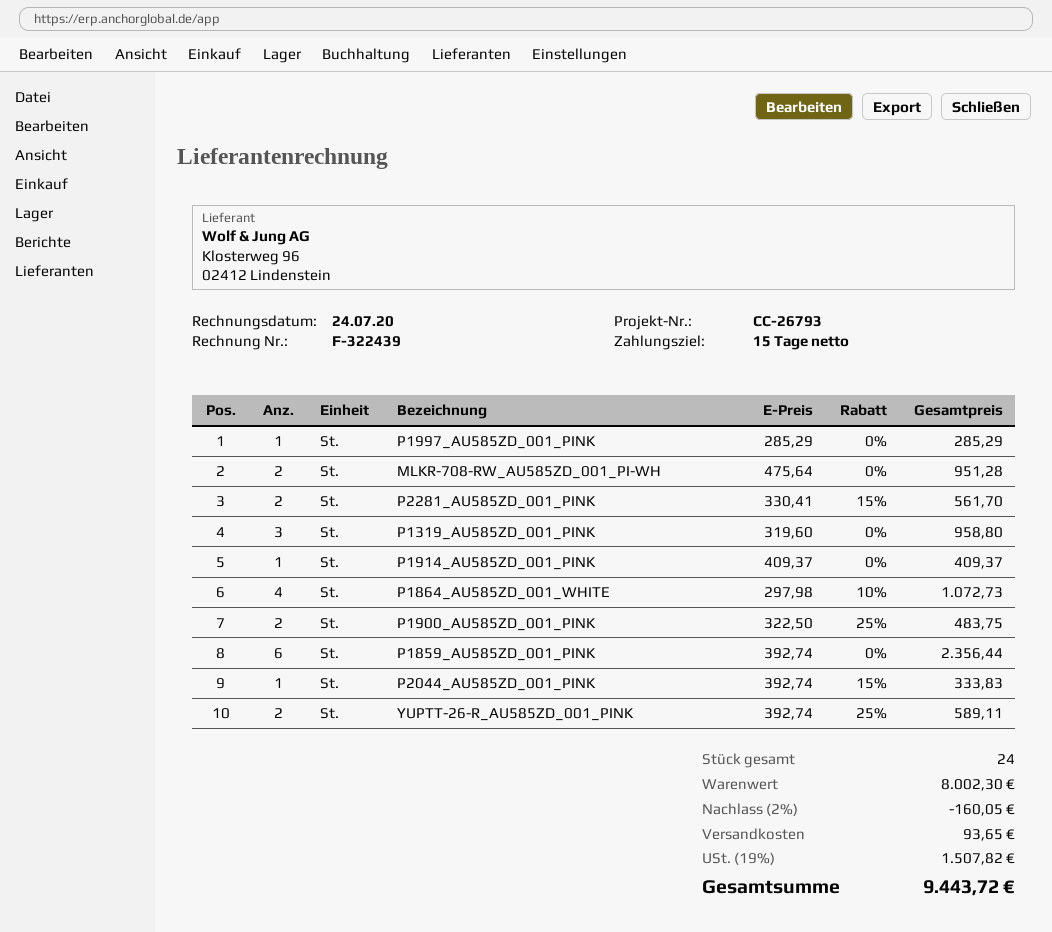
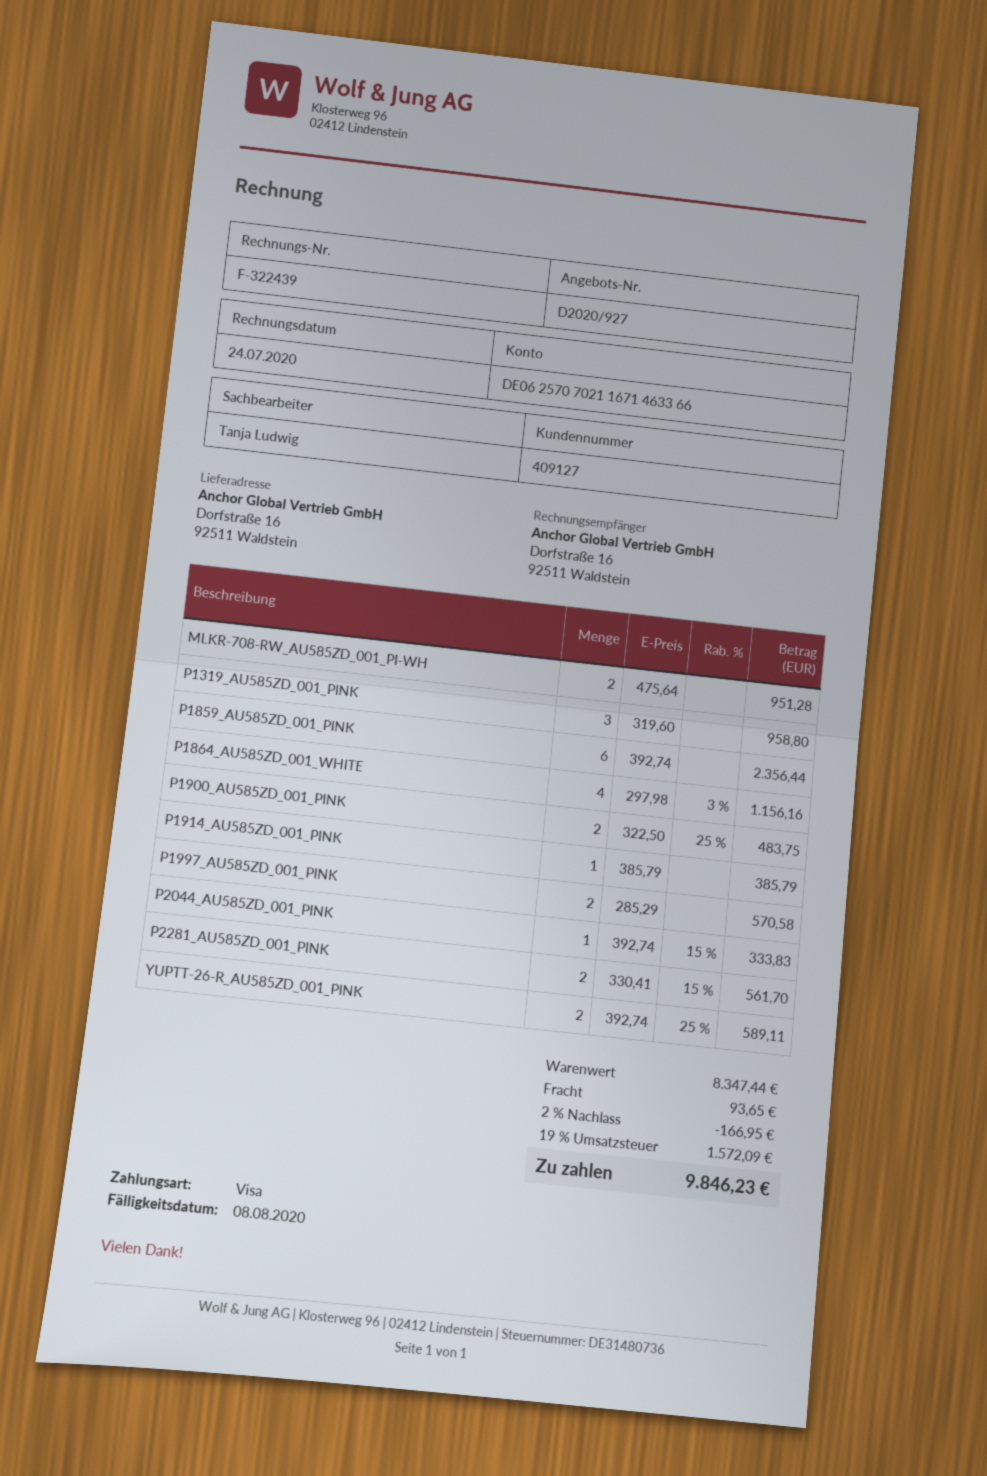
P1997_AU585ZD_001_PINK: 1 x 285.29 = 285.29 -> 2 x 285.29 = 570.58
P1914_AU585ZD_001_PINK: 1 x 409.37 = 409.37 -> 1 x 385.79 = 385.79
P1864_AU585ZD_001_WHITE: 4 x 297.98 - 10% = 1072.73 -> 4 x 297.98 - 3% = 1156.16
subtotal: 8002.30 -> 8347.44
discount: 2% = 160.05 -> 2% = 166.95
tax: 19% = 1507.82 -> 19% = 1572.09
total: 9443.72 -> 9846.23

